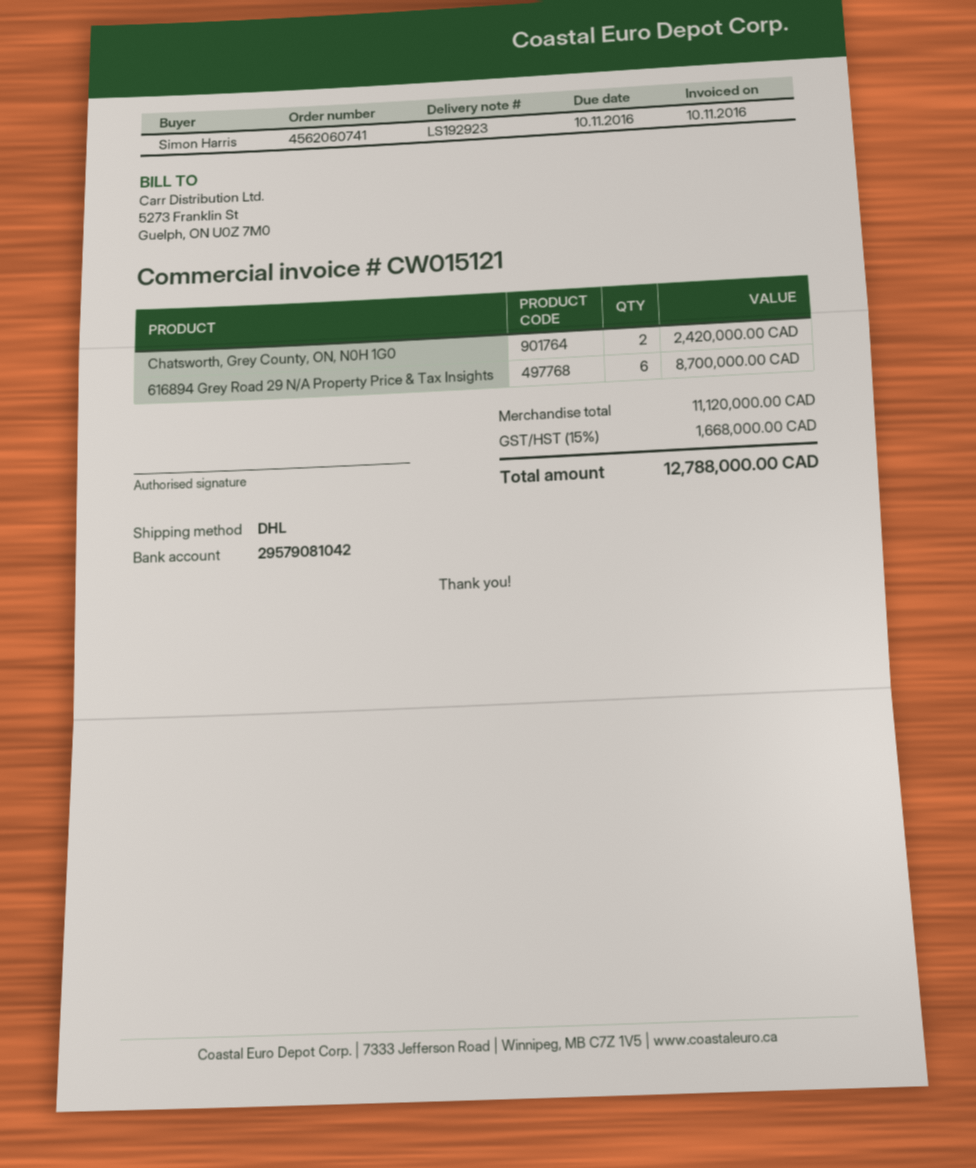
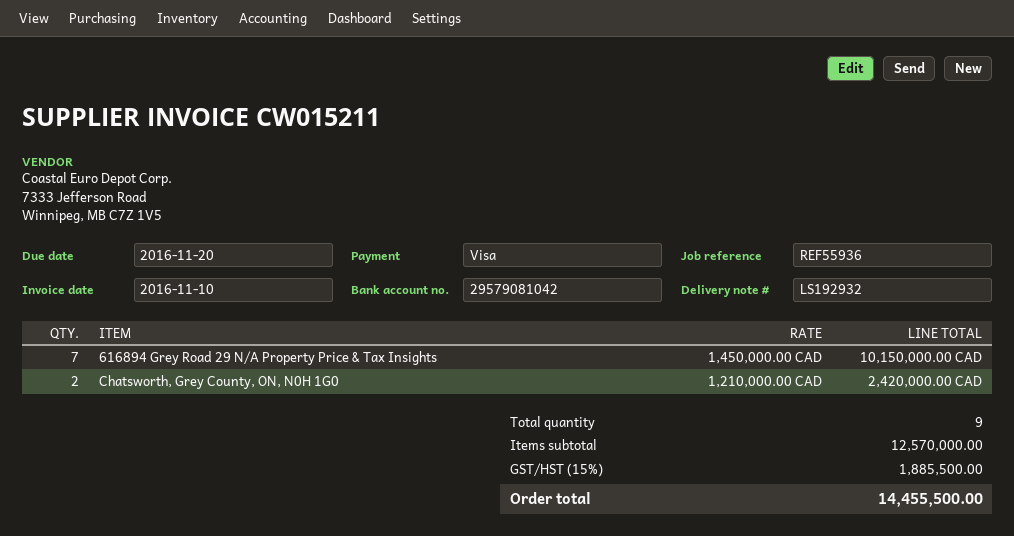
delivery note number: LS192923 -> LS192932
invoice number: CW015121 -> CW015211
due date: 2016-11-10 -> 2016-11-20
616894 Grey Road 29 N/A Property Price & Tax Insights: 6 for 8700000.00 -> 7 for 10150000.00
subtotal: 11120000.00 -> 12570000.00
tax: 15% = 1668000.00 -> 15% = 1885500.00
total: 12788000.00 -> 14455500.00

